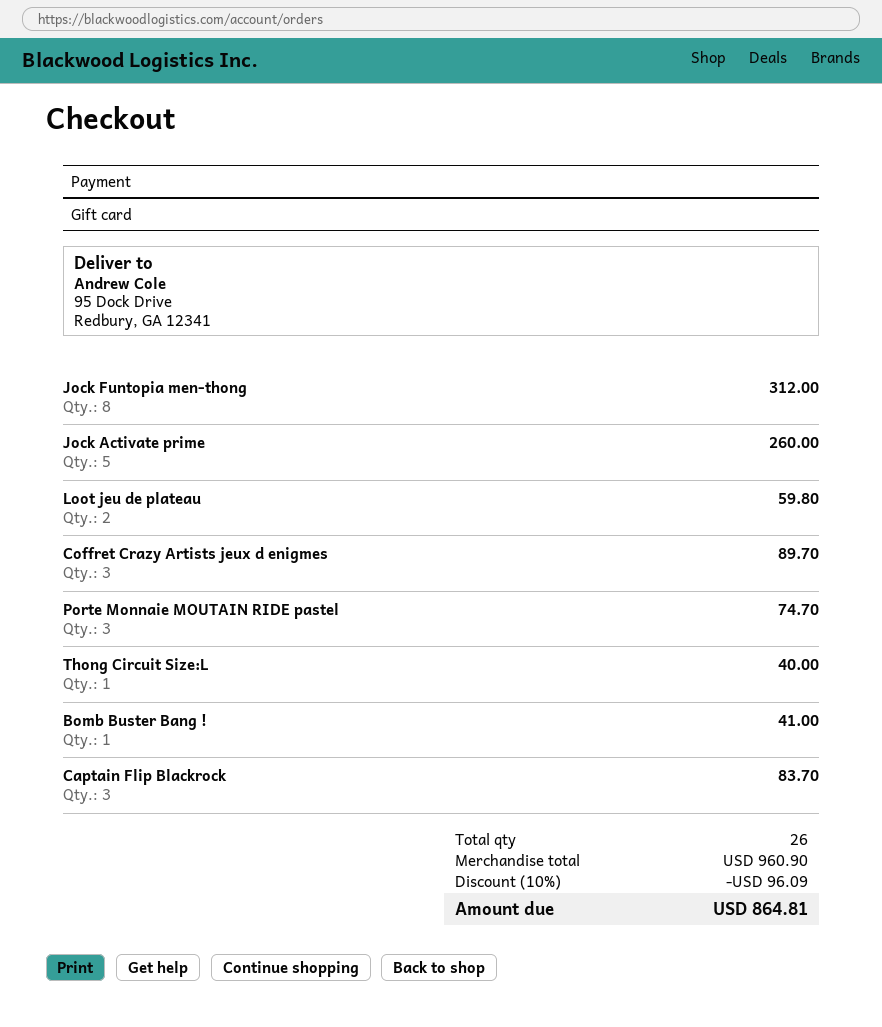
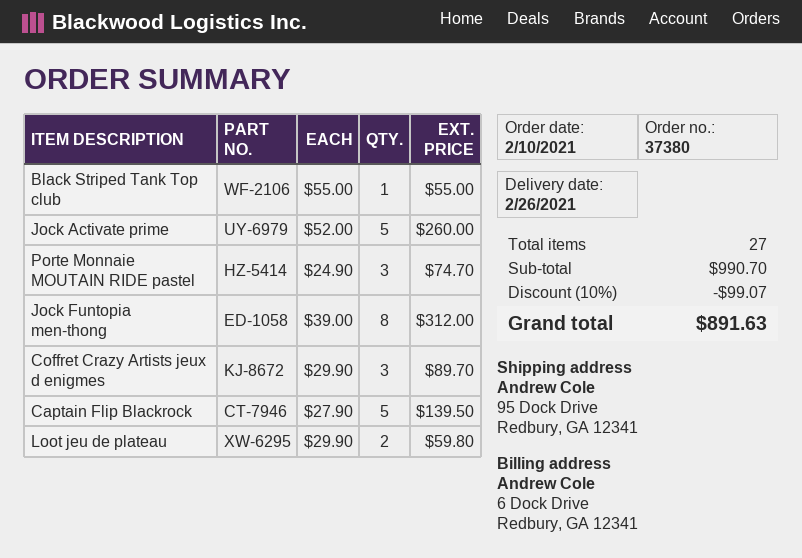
Thong Circuit Size:L: 1 for 40.00 -> none
Bomb Buster Bang !: 1 for 41.00 -> none
Captain Flip Blackrock: 3 for 83.70 -> 5 for 139.50
Black Striped Tank Top club: none -> 1 for 55.00
total quantity: 26 -> 27
subtotal: 960.90 -> 990.70
discount: 10% = 96.09 -> 10% = 99.07
total: 864.81 -> 891.63

